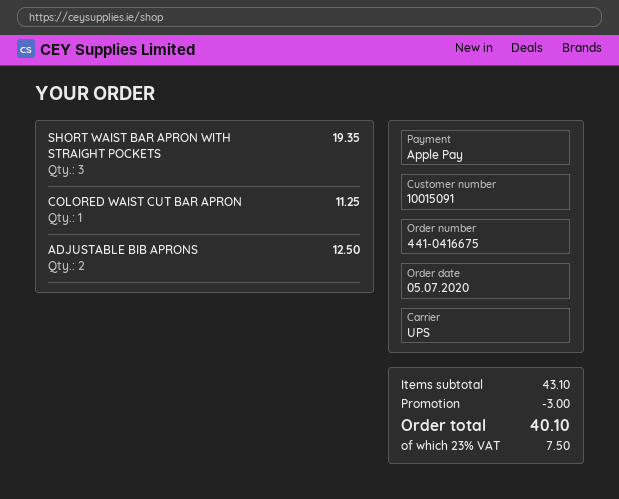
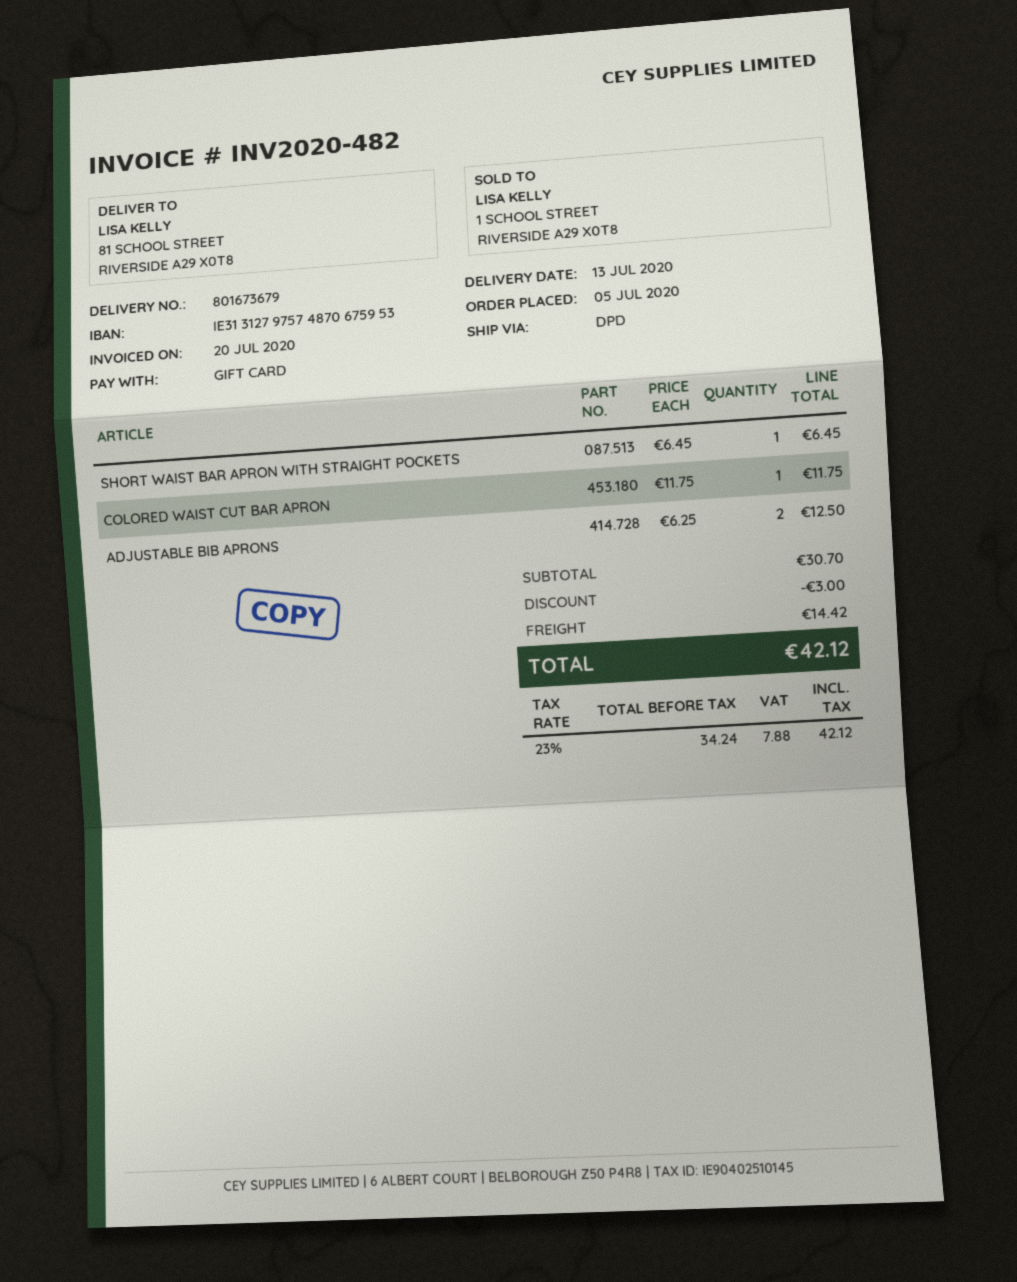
payment method: Apple Pay -> gift card
shipping method: UPS -> DPD
SHORT WAIST BAR APRON WITH STRAIGHT POCKETS: 3 for 19.35 -> 1 for 6.45
COLORED WAIST CUT BAR APRON: 1 for 11.25 -> 1 for 11.75
subtotal: 43.10 -> 30.70
shipping: none -> 14.42
tax: 23% = 7.50 -> 23% = 7.88
total: 40.10 -> 42.12

